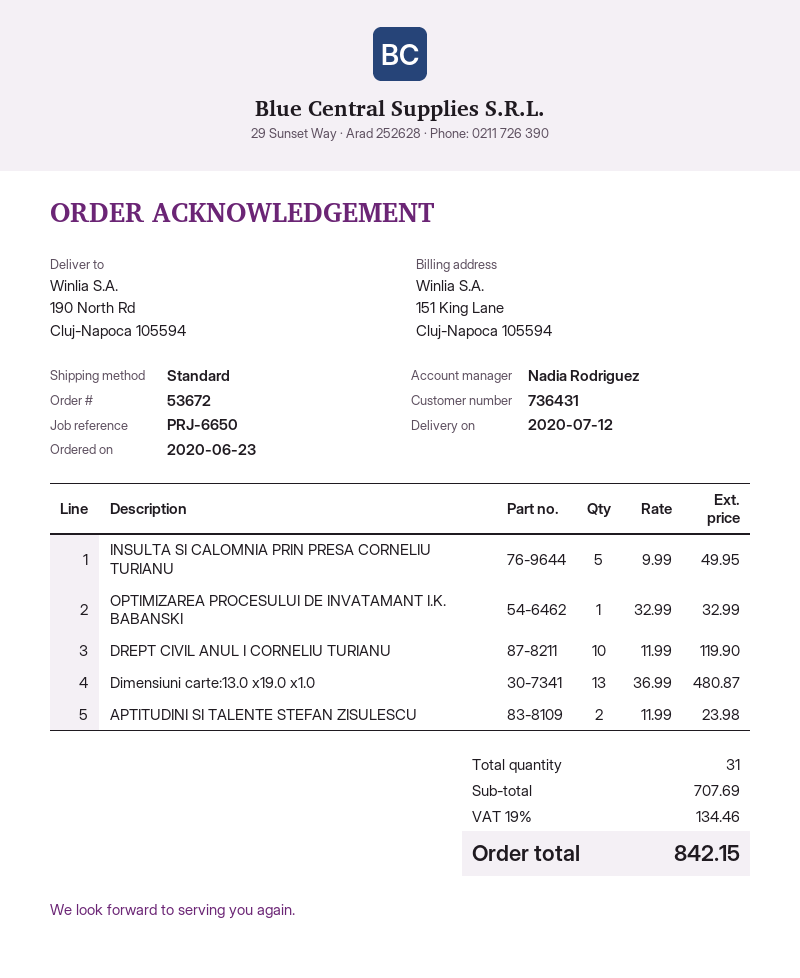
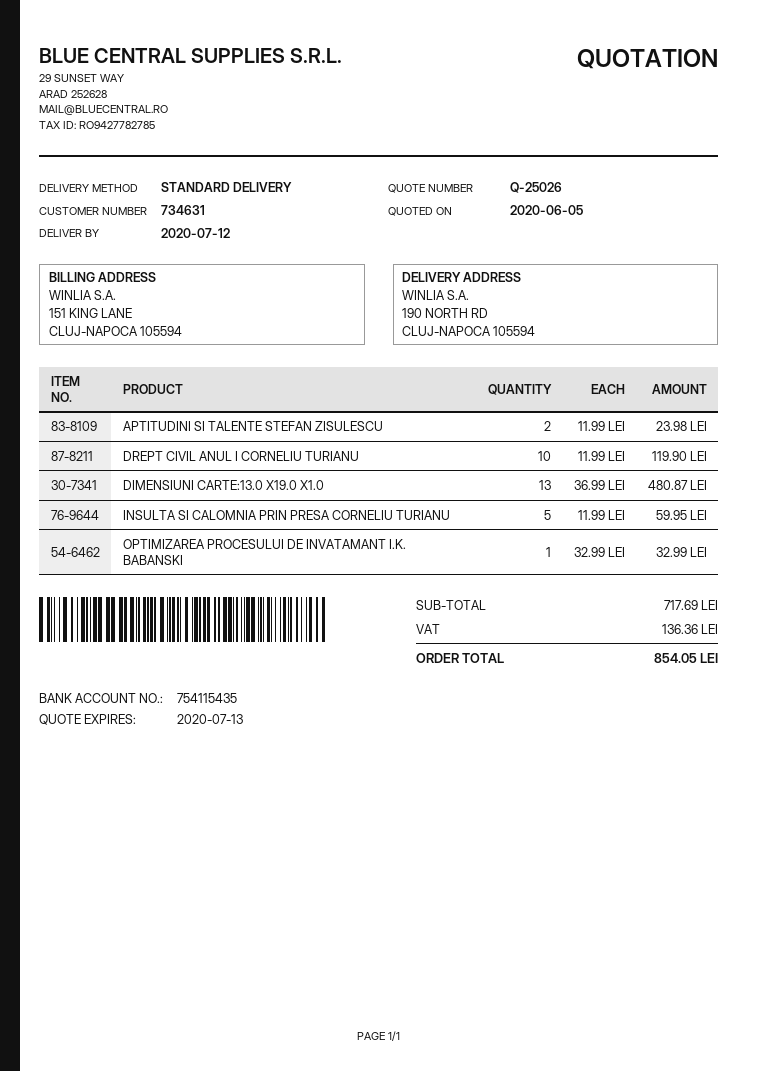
customer number: 736431 -> 734631
INSULTA SI CALOMNIA PRIN PRESA CORNELIU TURIANU: 5 x 9.99 = 49.95 -> 5 x 11.99 = 59.95
subtotal: 707.69 -> 717.69
tax: 134.46 -> 136.36
total: 842.15 -> 854.05

